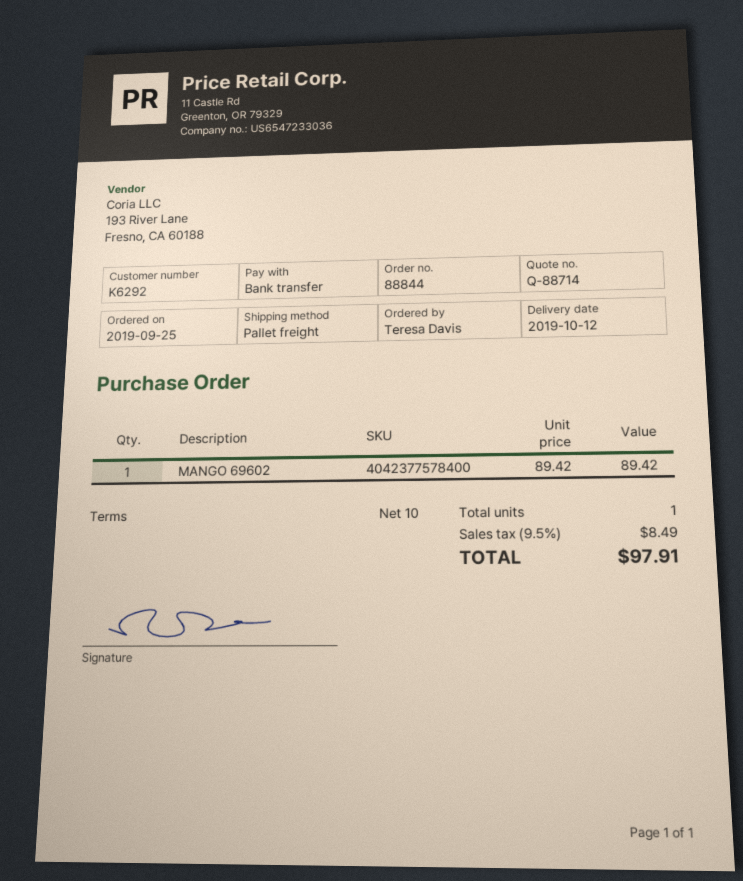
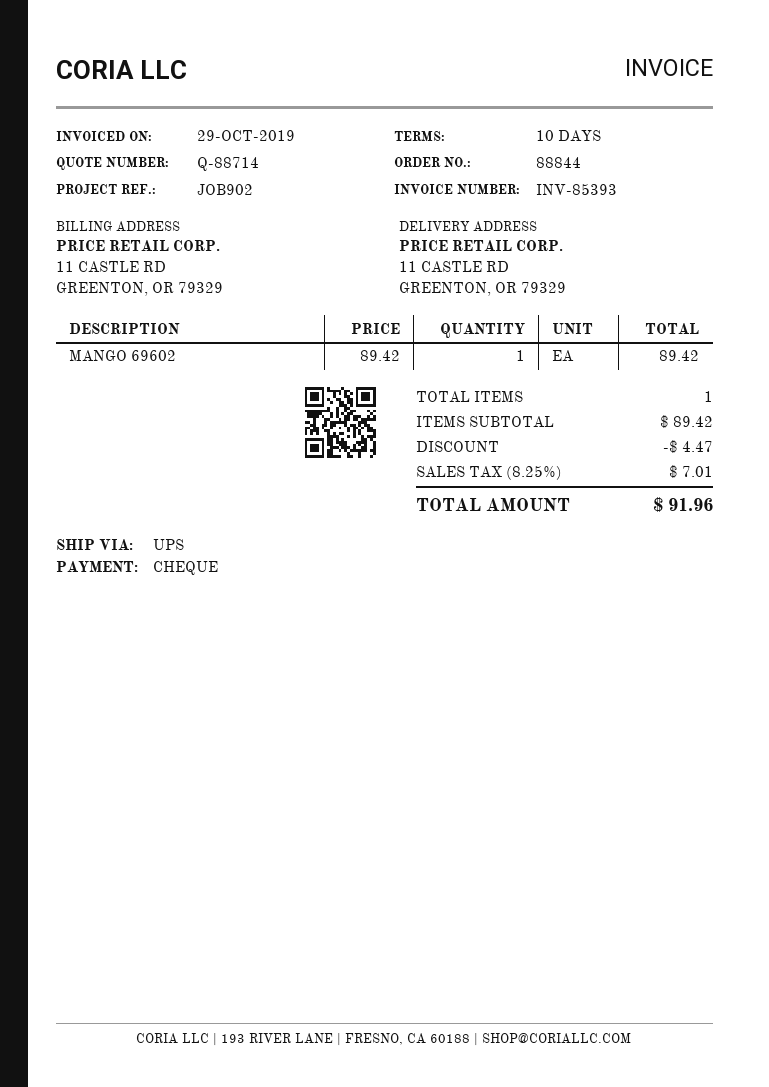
payment method: bank transfer -> cheque
shipping method: pallet freight -> UPS
discount: none -> 4.47
tax: 9.5% = 8.49 -> 8.25% = 7.01
total: 97.91 -> 91.96

